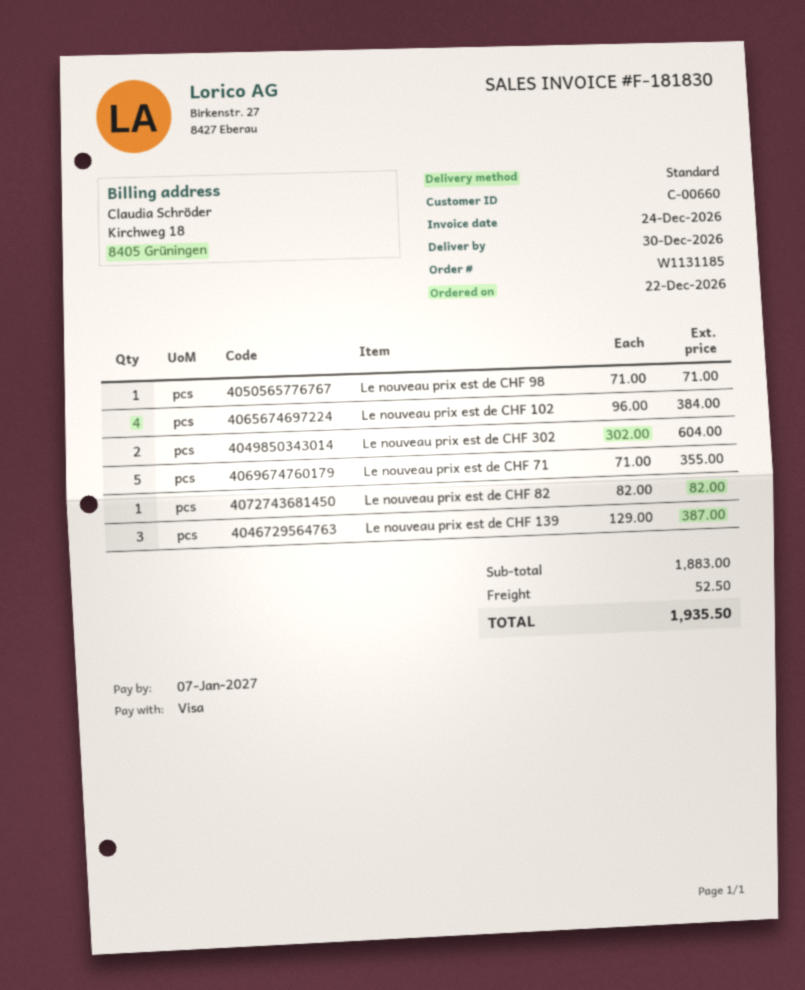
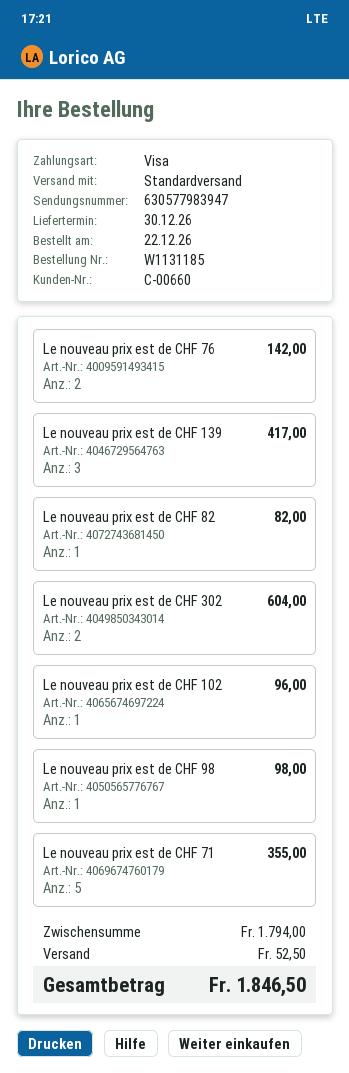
Le nouveau prix est de CHF 98: 1 for 71.00 -> 1 for 98.00
Le nouveau prix est de CHF 102: 4 for 384.00 -> 1 for 96.00
Le nouveau prix est de CHF 139: 3 for 387.00 -> 3 for 417.00
Le nouveau prix est de CHF 76: none -> 2 for 142.00
subtotal: 1883.00 -> 1794.00
total: 1935.50 -> 1846.50

